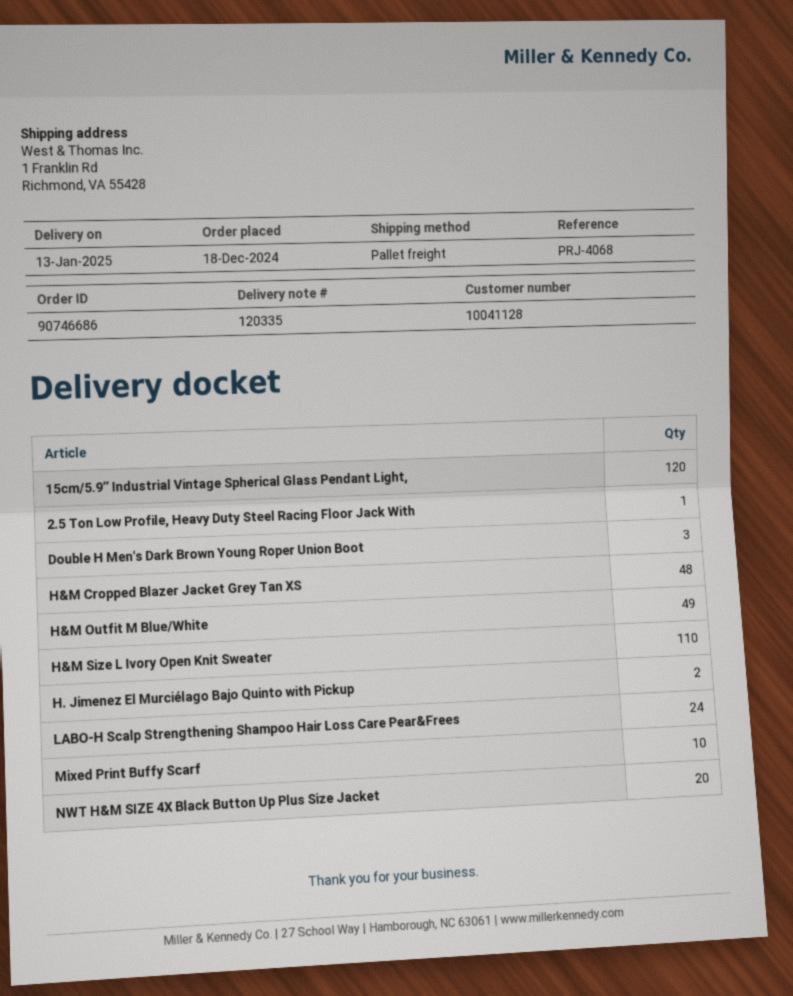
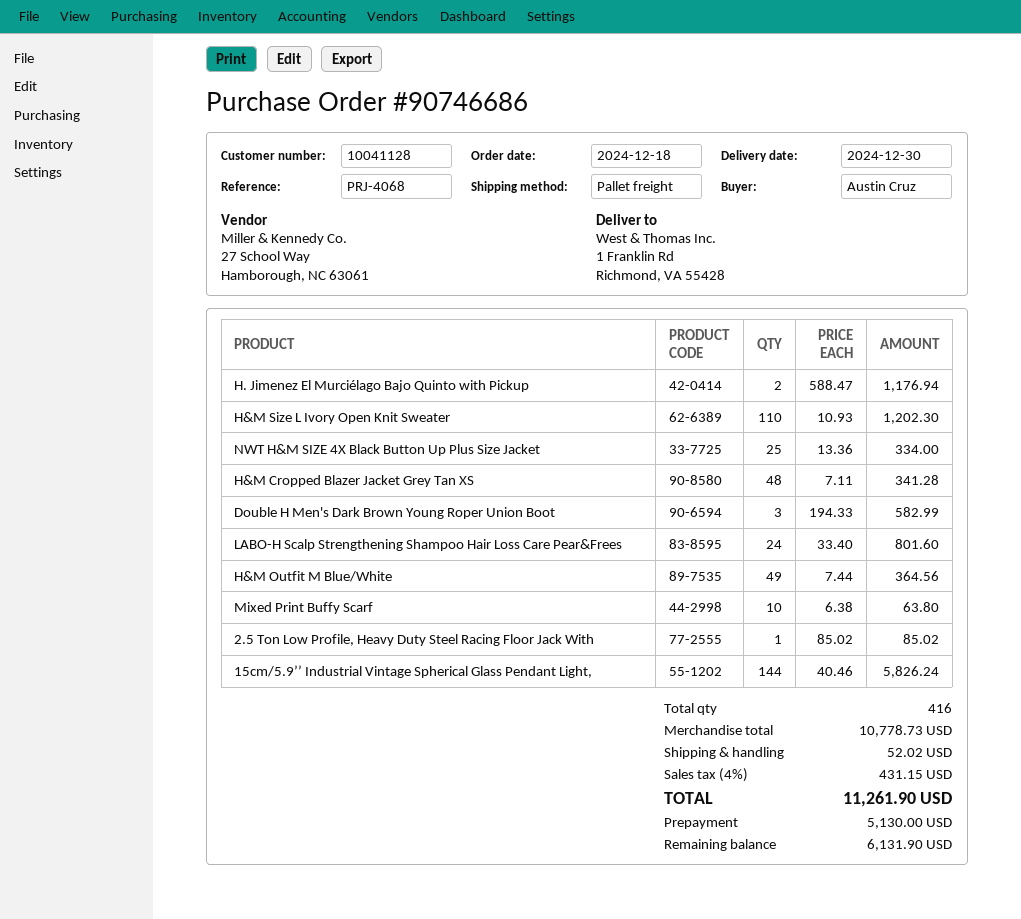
delivery date: 2025-01-13 -> 2024-12-30
15cm/5.9’’ Industrial Vintage Spherical Glass Pendant Light,: 120 -> 144
NWT H&M SIZE 4X Black Button Up Plus Size Jacket: 20 -> 25

